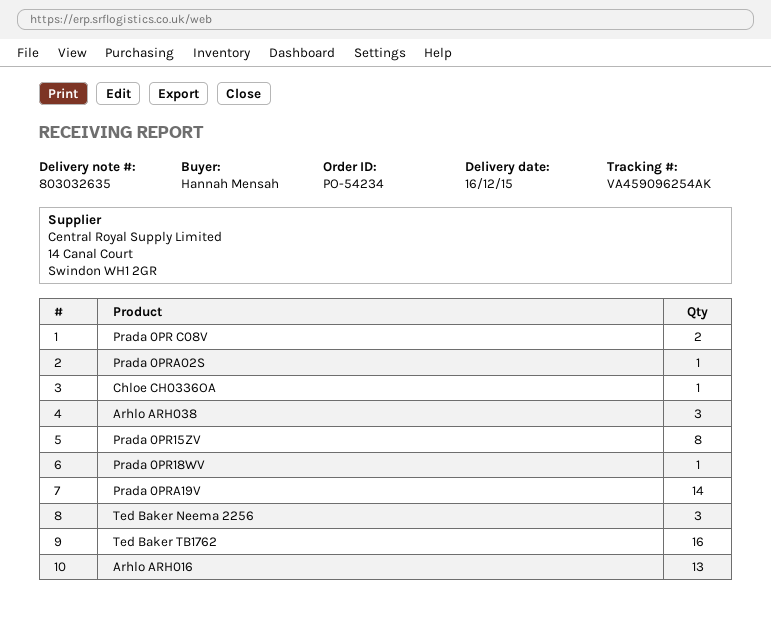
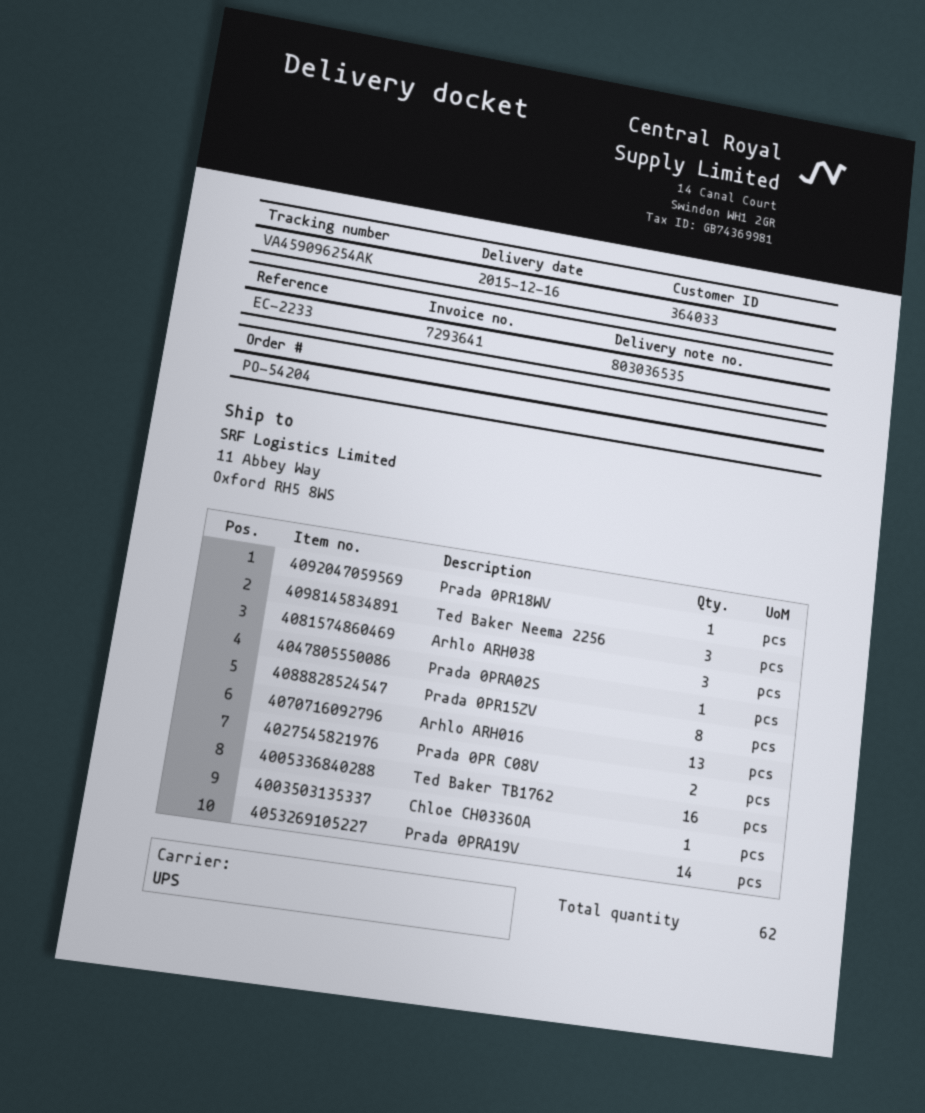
order number: PO-54234 -> PO-54204
delivery note number: 803032635 -> 803036535

